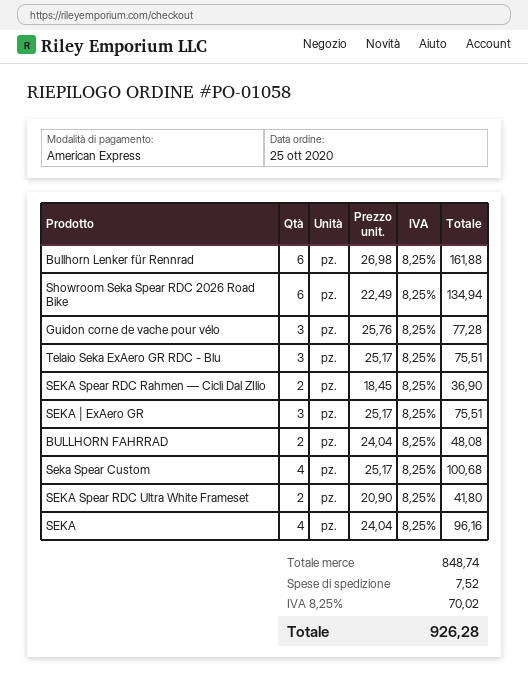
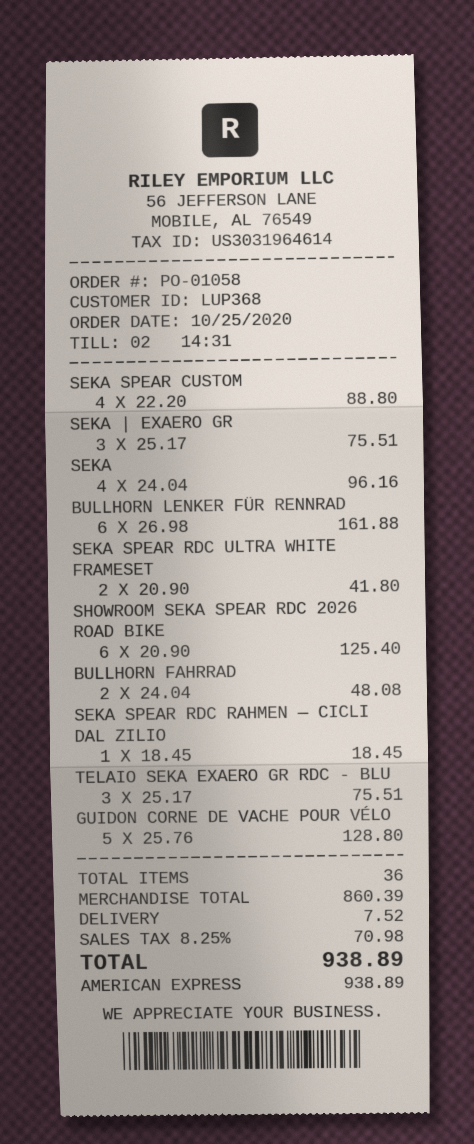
Showroom Seka Spear RDC 2026 Road Bike: 6 x 22.49 = 134.94 -> 6 x 20.90 = 125.40
Guidon corne de vache pour vélo: 3 x 25.76 = 77.28 -> 5 x 25.76 = 128.80
SEKA Spear RDC Rahmen — Cicli Dal ZIlio: 2 x 18.45 = 36.90 -> 1 x 18.45 = 18.45
Seka Spear Custom: 4 x 25.17 = 100.68 -> 4 x 22.20 = 88.80
subtotal: 848.74 -> 860.39
tax: 8.25% = 70.02 -> 8.25% = 70.98
total: 926.28 -> 938.89

